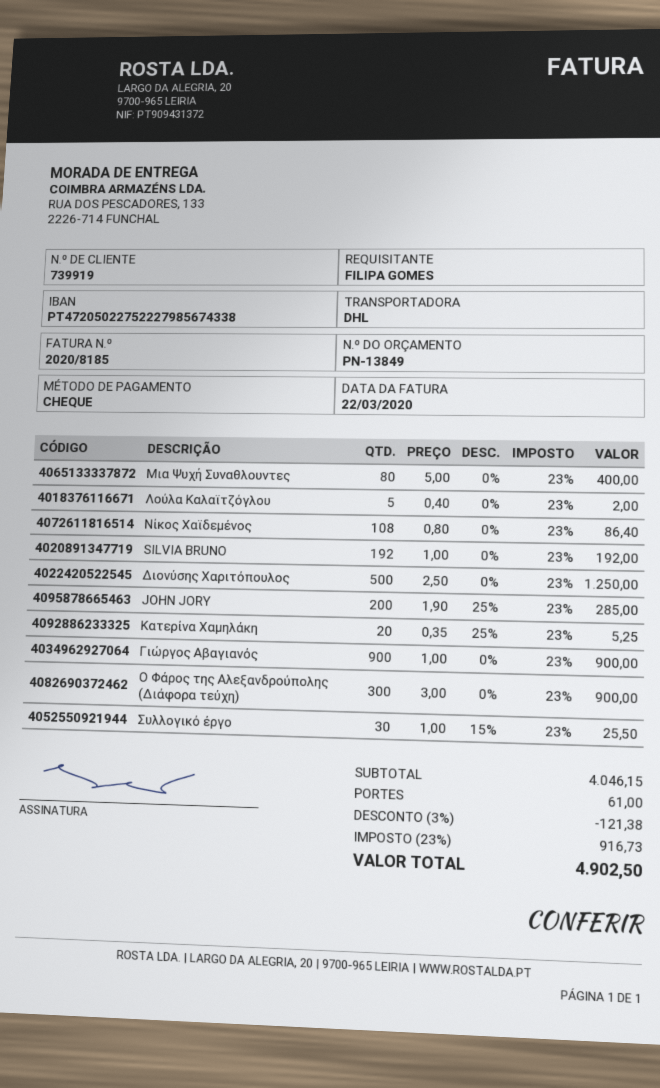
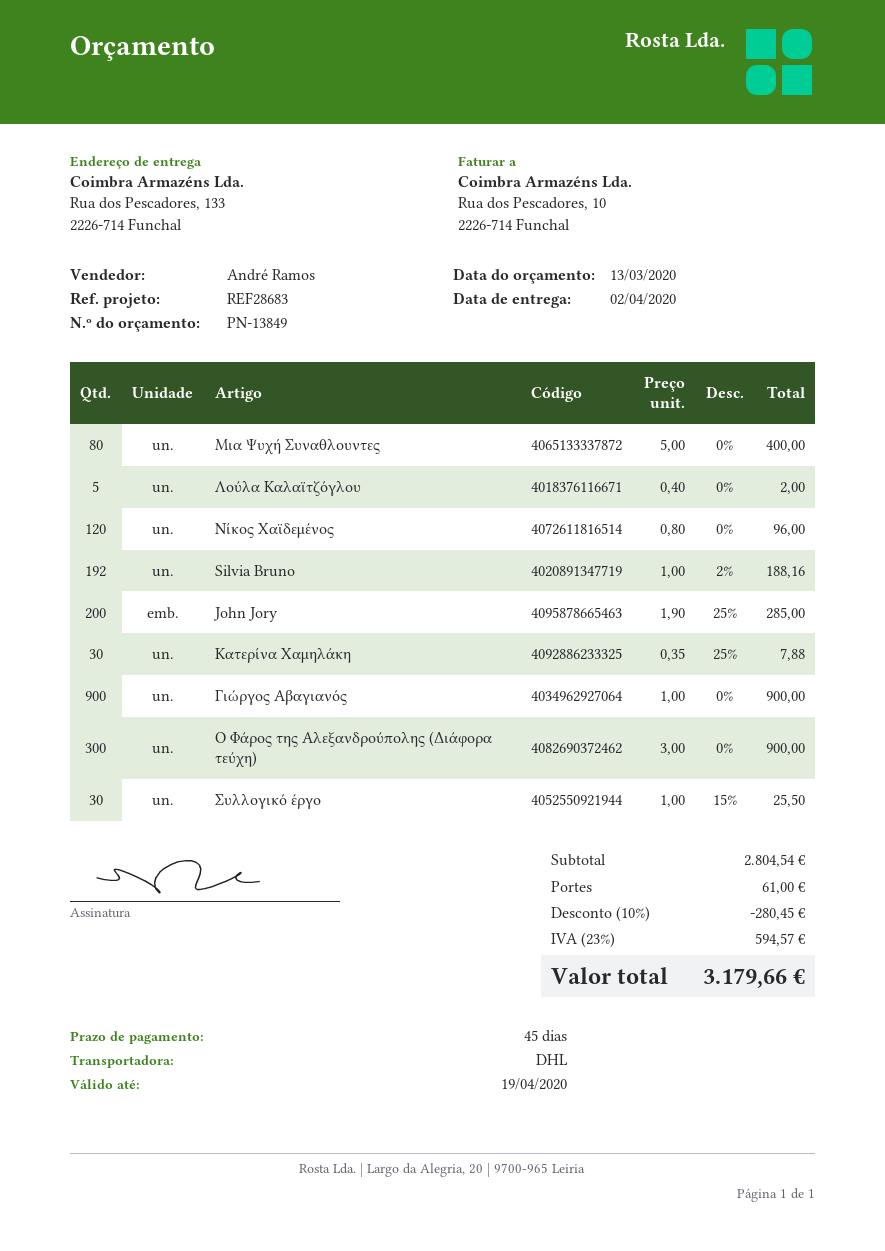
Νίκος Χαϊδεμένος: 108 x 0.80 = 86.40 -> 120 x 0.80 = 96.00
SILVIA BRUNO: 192 x 1.00 = 192.00 -> 192 x 1.00 - 2% = 188.16
Διονύσης Χαριτόπουλος: 500 x 2.50 = 1250.00 -> none
Κατερίνα Χαμηλάκη: 20 x 0.35 - 25% = 5.25 -> 30 x 0.35 - 25% = 7.88
subtotal: 4046.15 -> 2804.54
discount: 3% = 121.38 -> 10% = 280.45
tax: 23% = 916.73 -> 23% = 594.57
total: 4902.50 -> 3179.66

